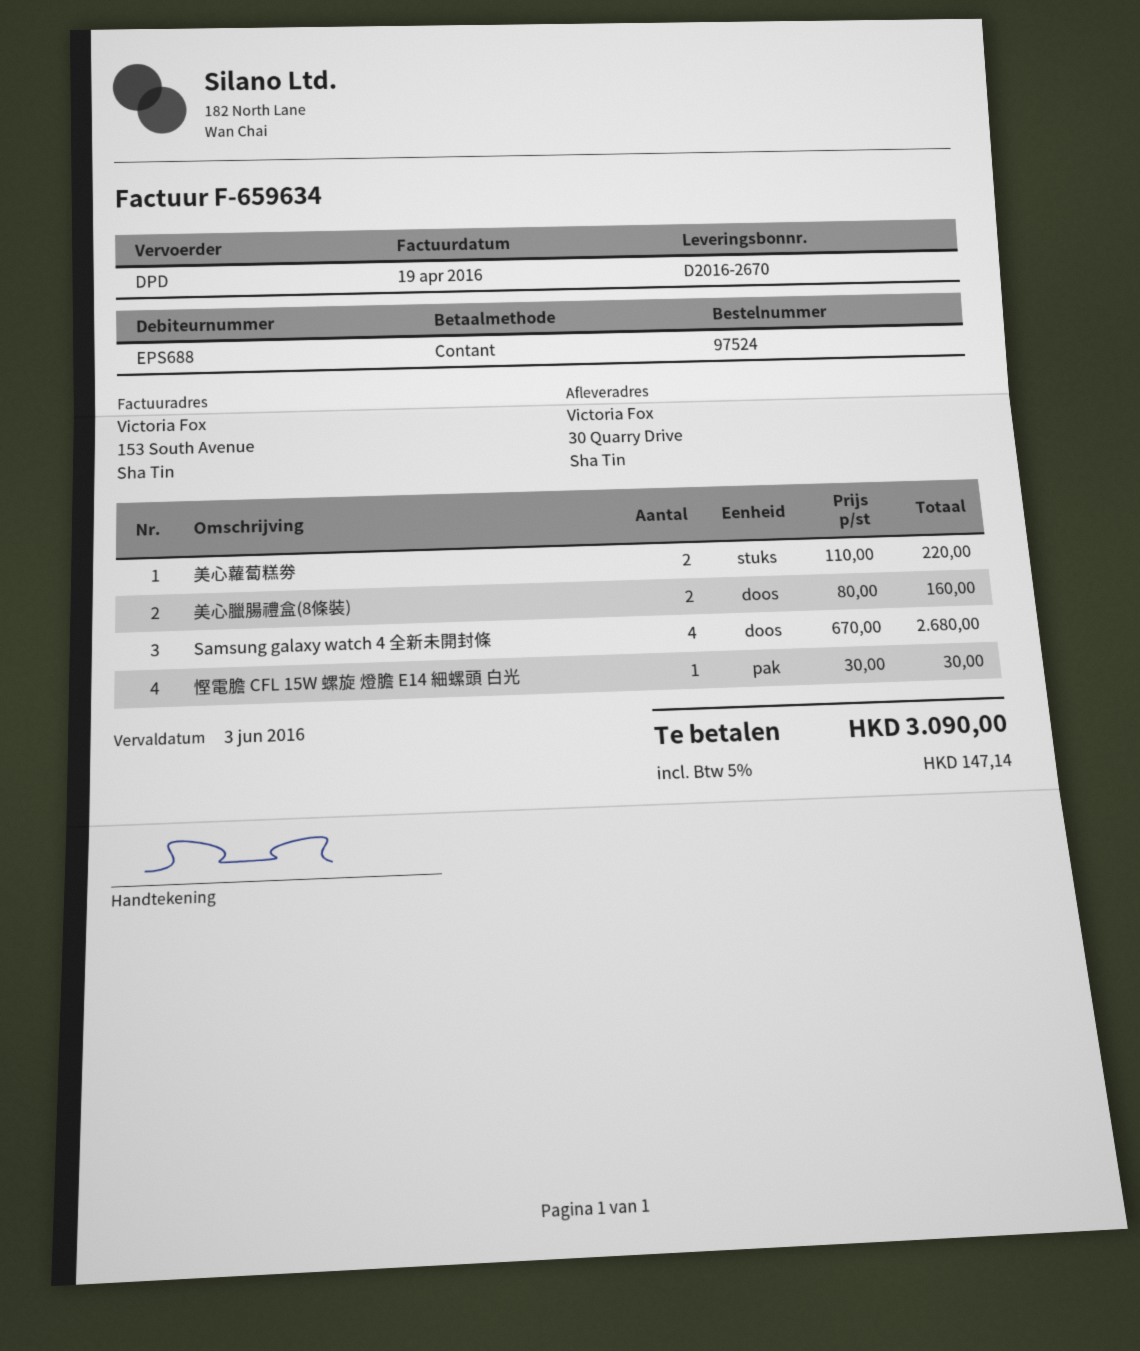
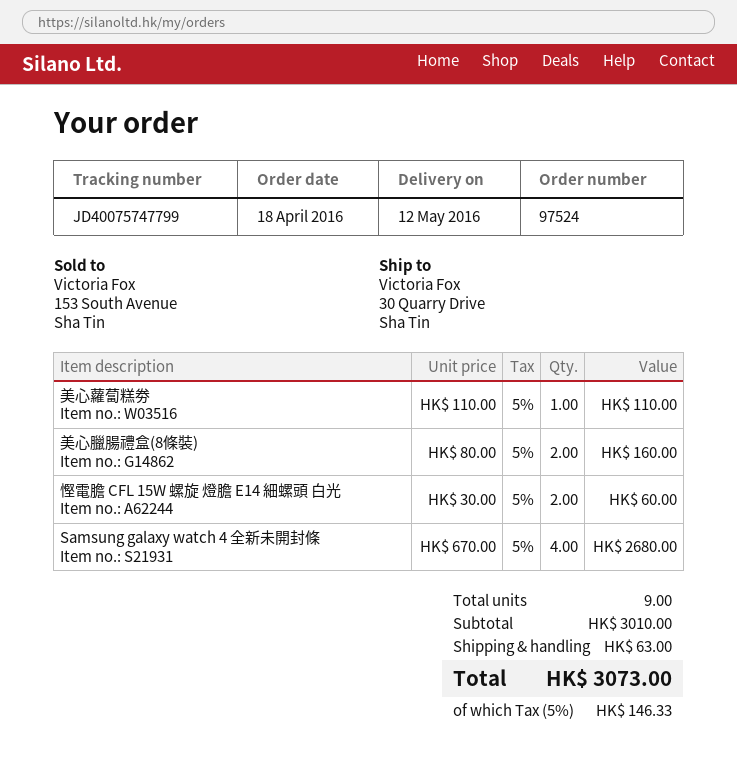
美心蘿蔔糕劵: 2 x 110.00 = 220.00 -> 1 x 110.00 = 110.00
慳電膽 CFL 15W 螺旋 燈膽 E14 細螺頭 白光: 1 x 30.00 = 30.00 -> 2 x 30.00 = 60.00
shipping: none -> 63.00
tax: 5% = 147.14 -> 5% = 146.33
total: 3090.00 -> 3073.00

